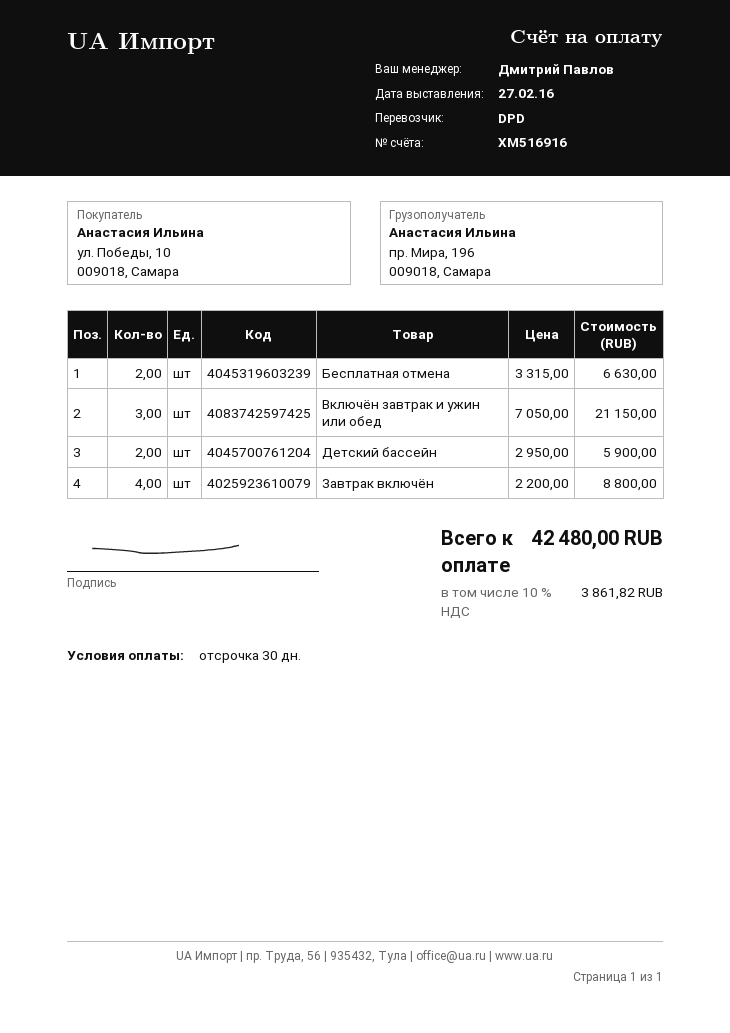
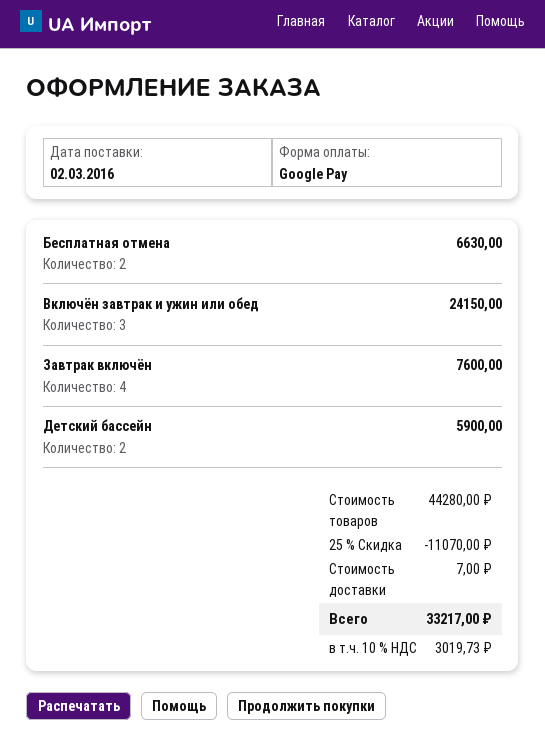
Включён завтрак и ужин или обед: 3 for 21150.00 -> 3 for 24150.00
Завтрак включён: 4 for 8800.00 -> 4 for 7600.00
discount: none -> 25% = 11070.00
shipping: none -> 7.00
tax: 10% = 3861.82 -> 10% = 3019.73
total: 42480.00 -> 33217.00

